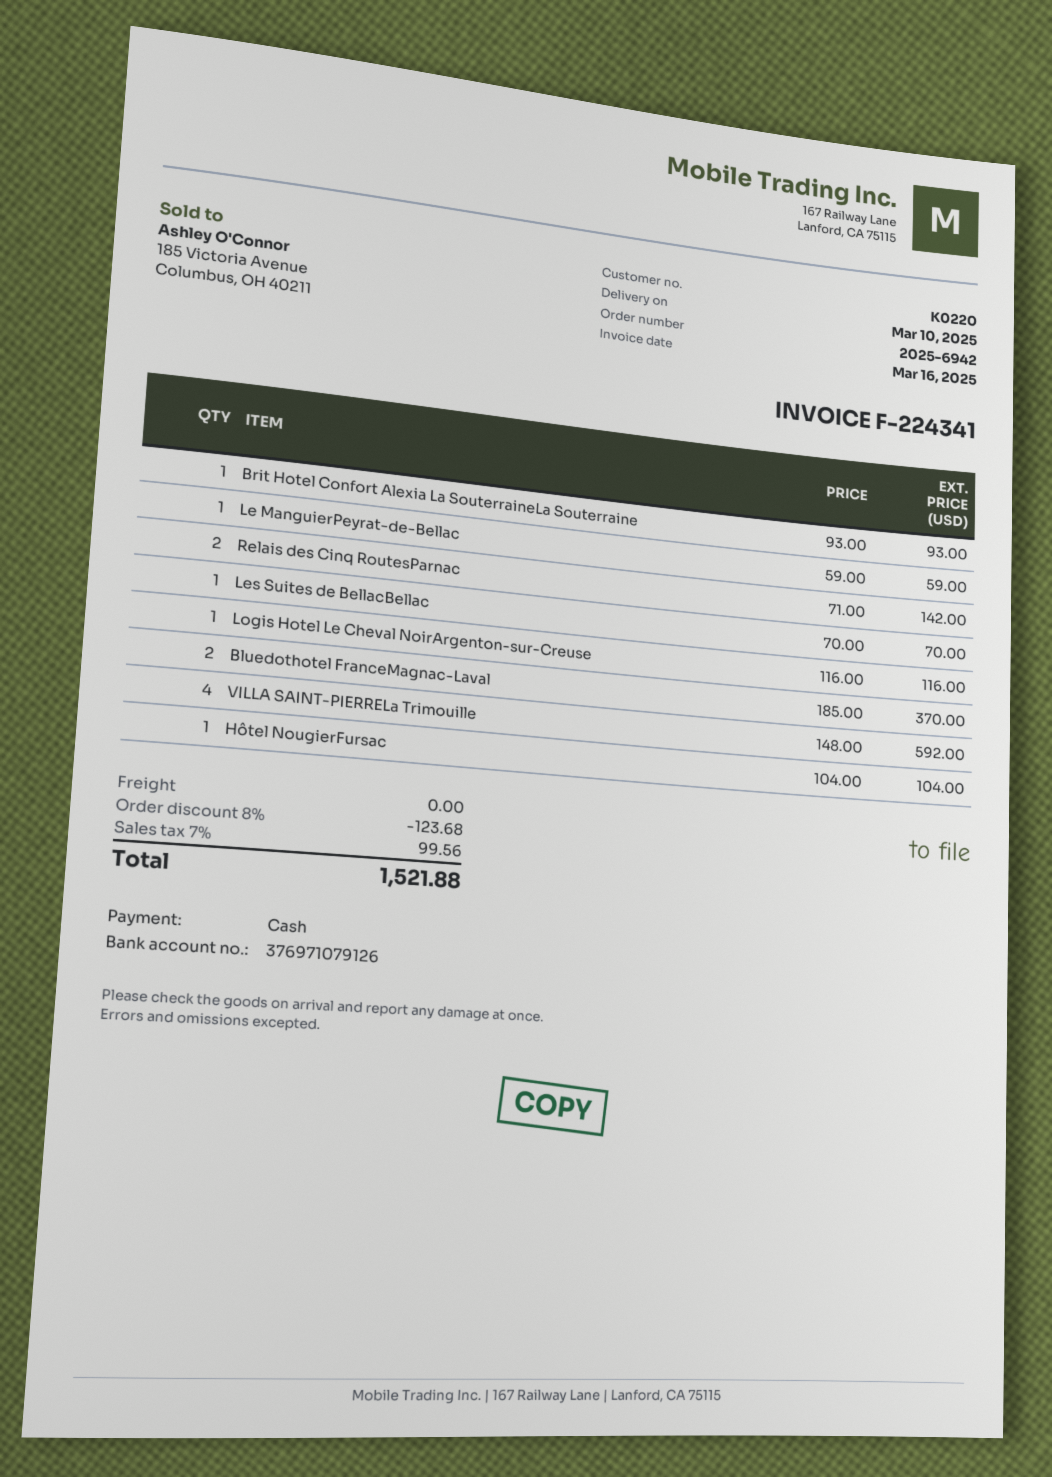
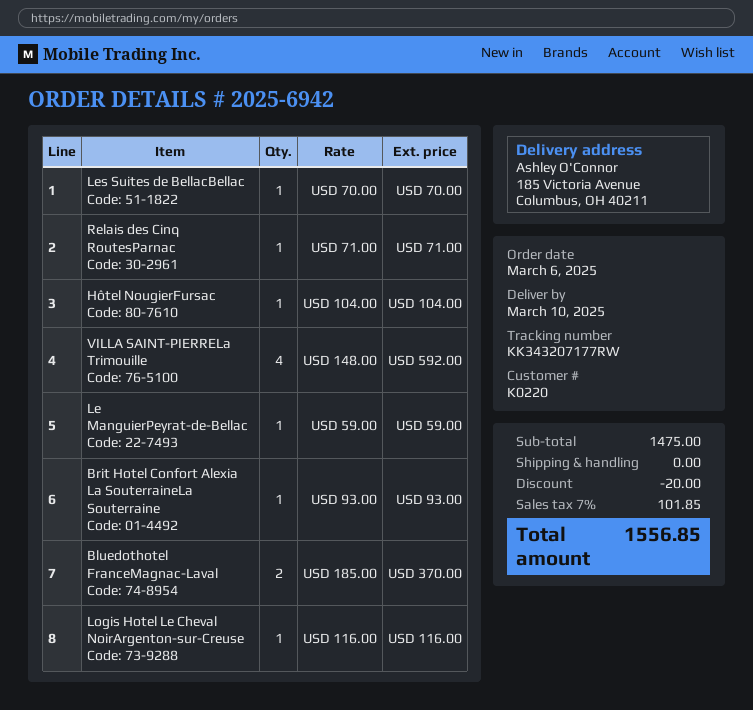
Relais des Cinq RoutesParnac: 2 x 71.00 = 142.00 -> 1 x 71.00 = 71.00
discount: 123.68 -> 20.00
tax: 7% = 99.56 -> 7% = 101.85
total: 1521.88 -> 1556.85

